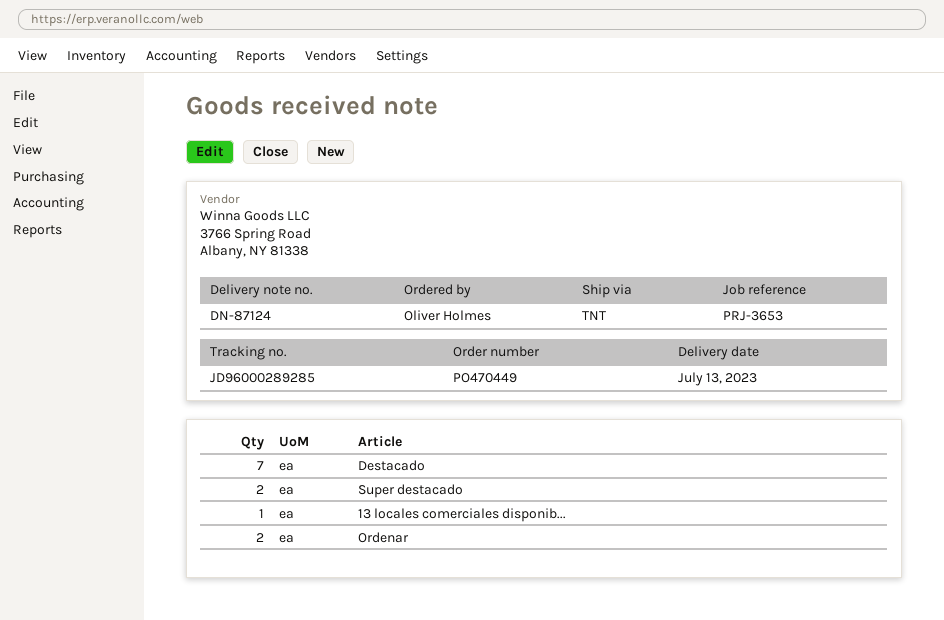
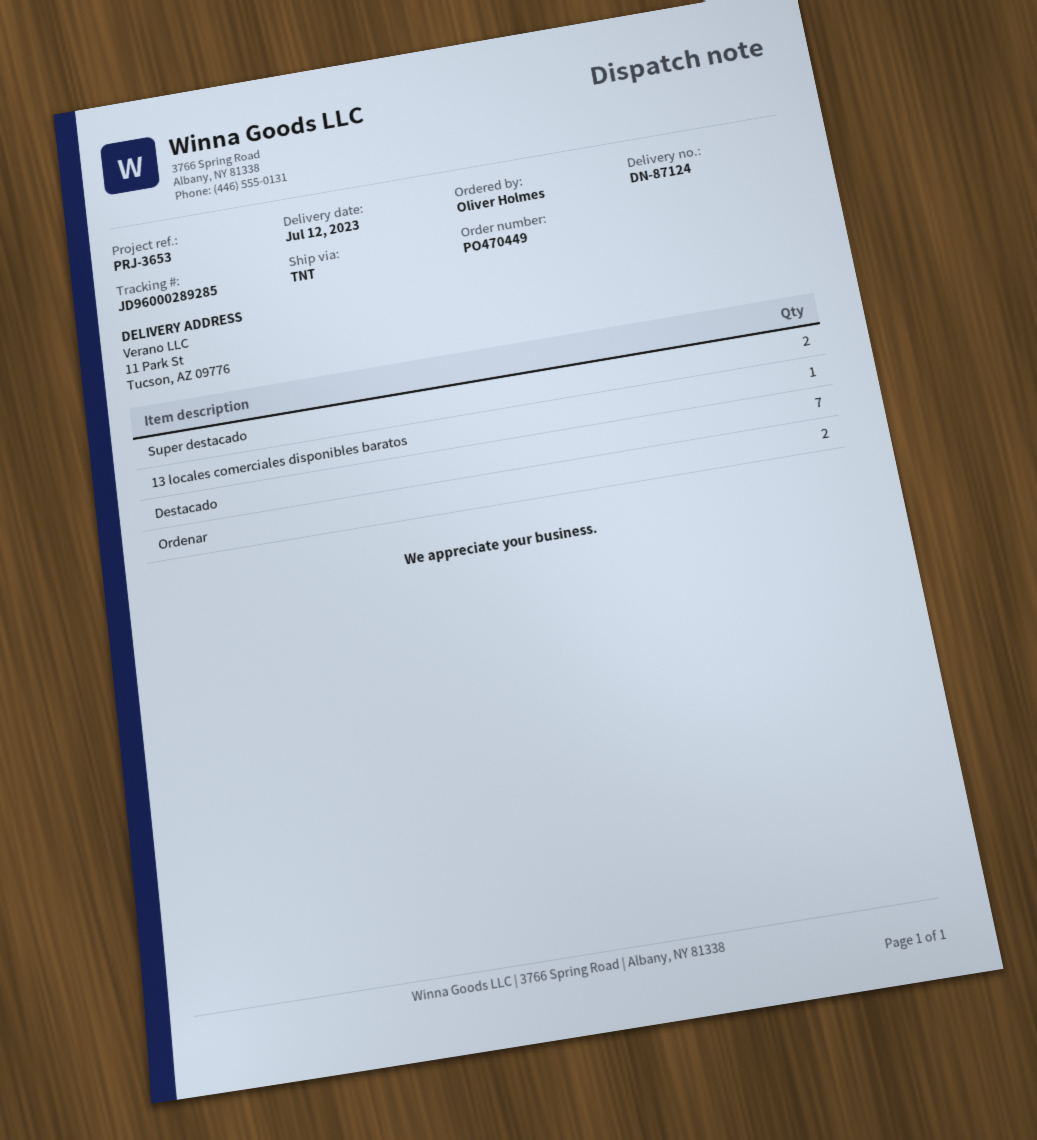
delivery date: 2023-07-13 -> 2023-07-12

